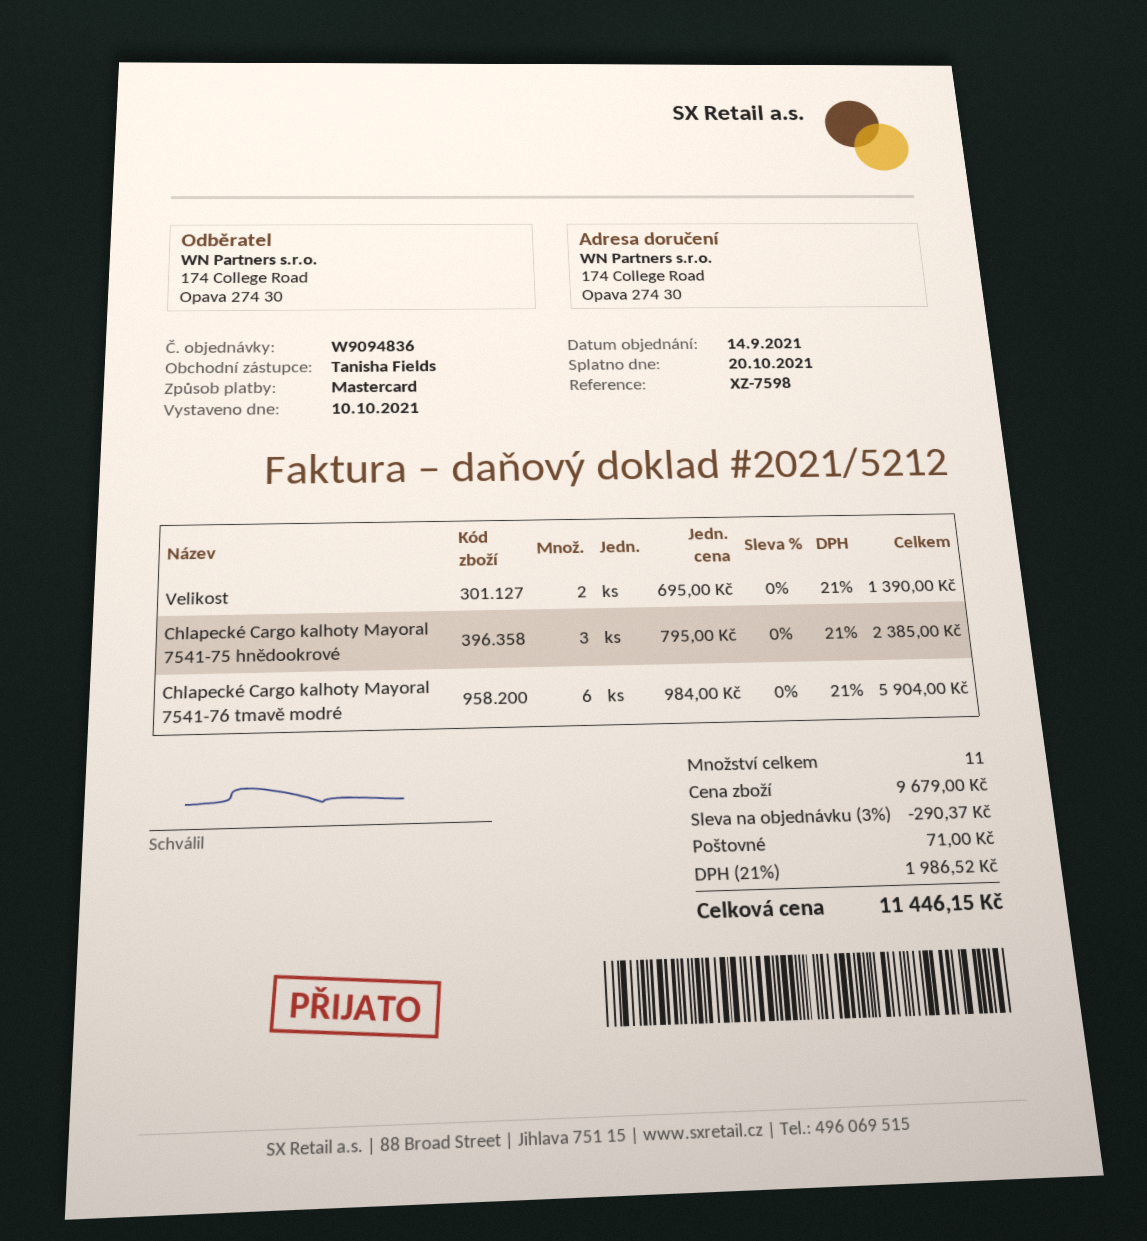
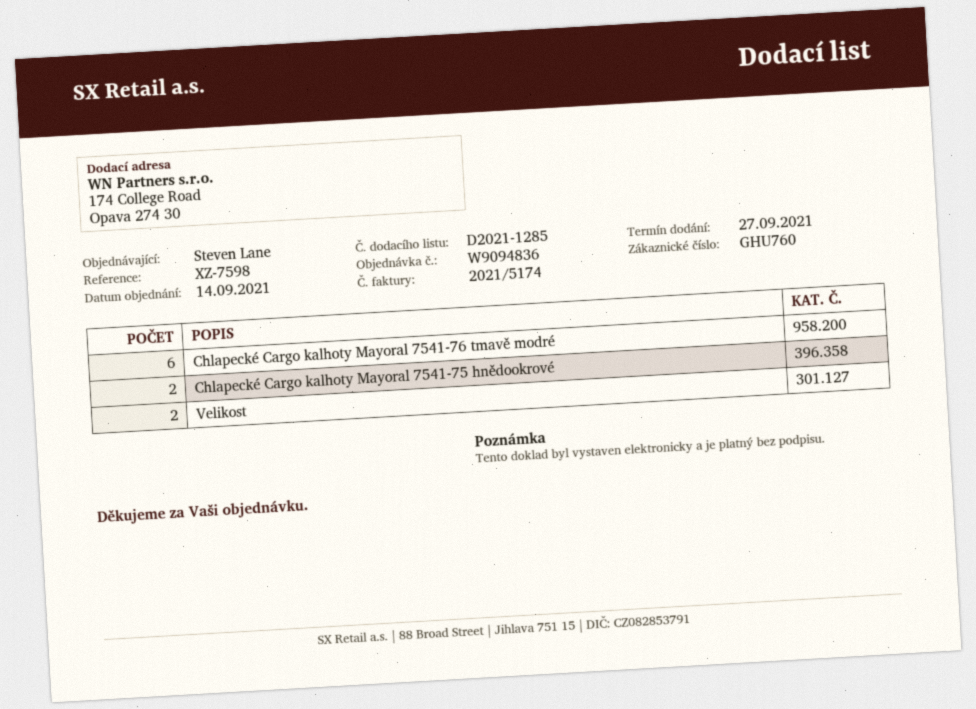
invoice number: 2021/5212 -> 2021/5174
Chlapecké Cargo kalhoty Mayoral 7541-75 hnědookrové: 3 -> 2

